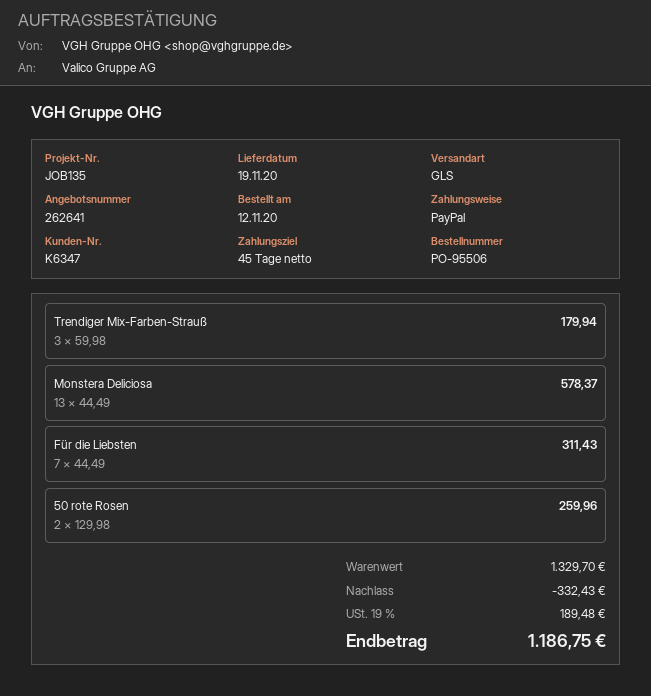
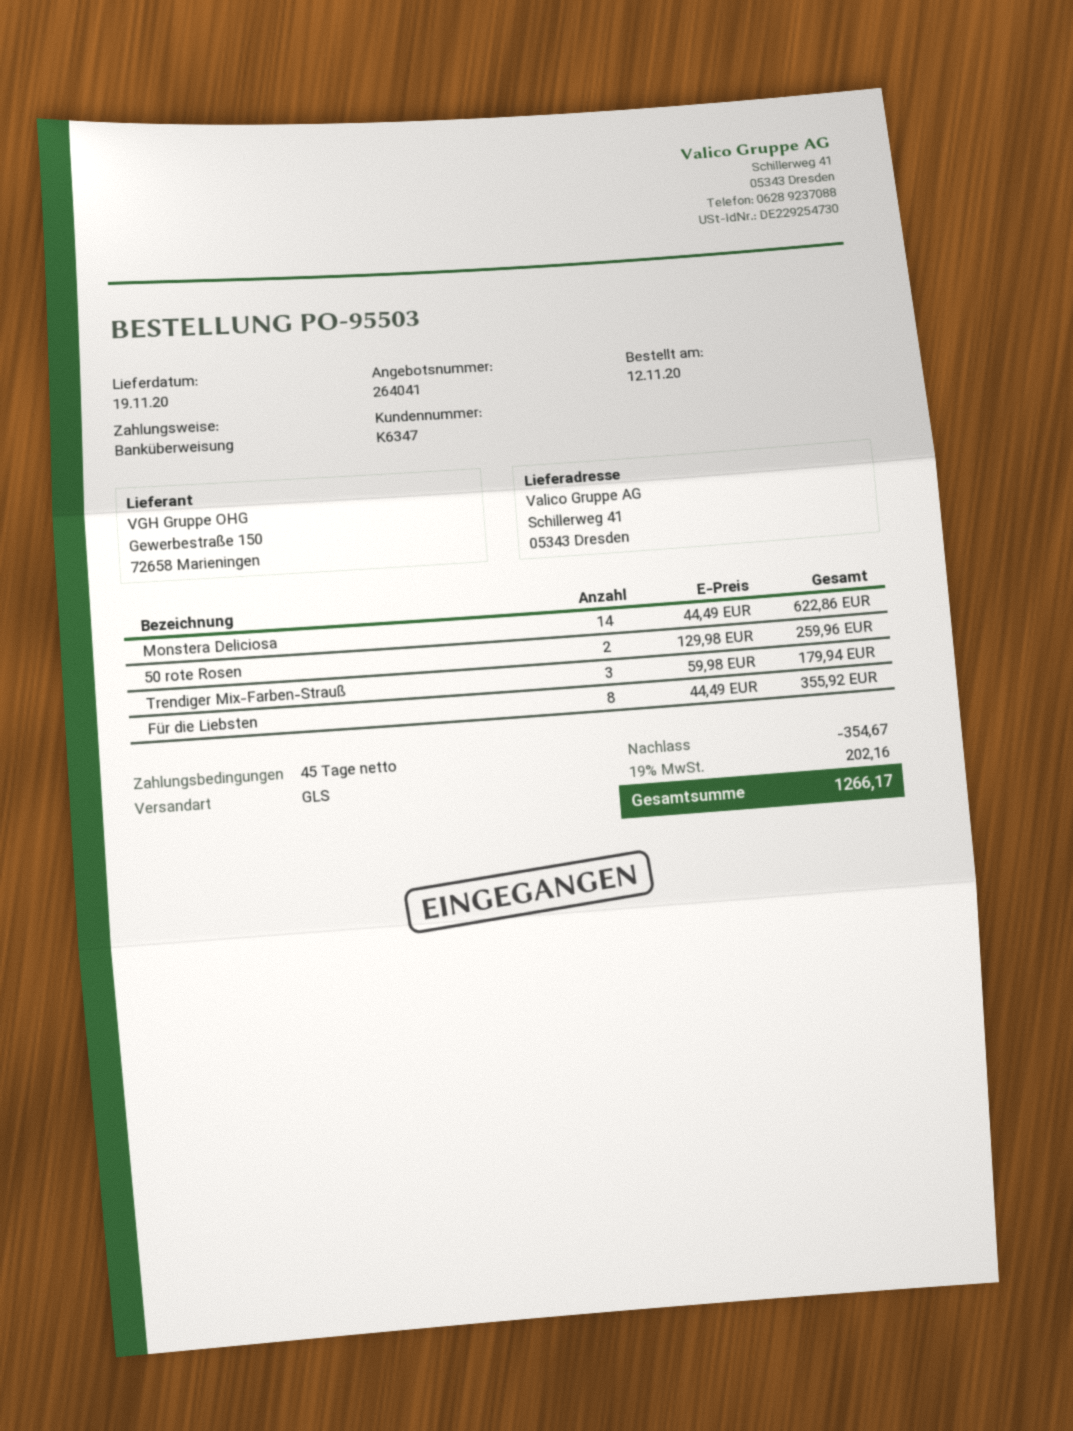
quote number: 262641 -> 264041
order number: PO-95506 -> PO-95503
payment method: PayPal -> bank transfer
Monstera Deliciosa: 13 x 44.49 = 578.37 -> 14 x 44.49 = 622.86
Für die Liebsten: 7 x 44.49 = 311.43 -> 8 x 44.49 = 355.92
discount: 332.43 -> 354.67
tax: 19% = 189.48 -> 19% = 202.16
total: 1186.75 -> 1266.17

